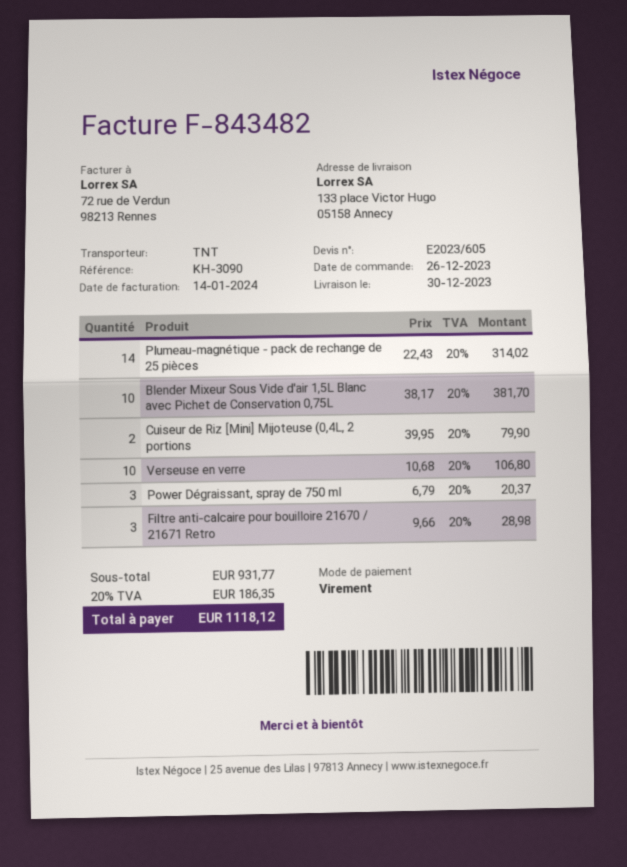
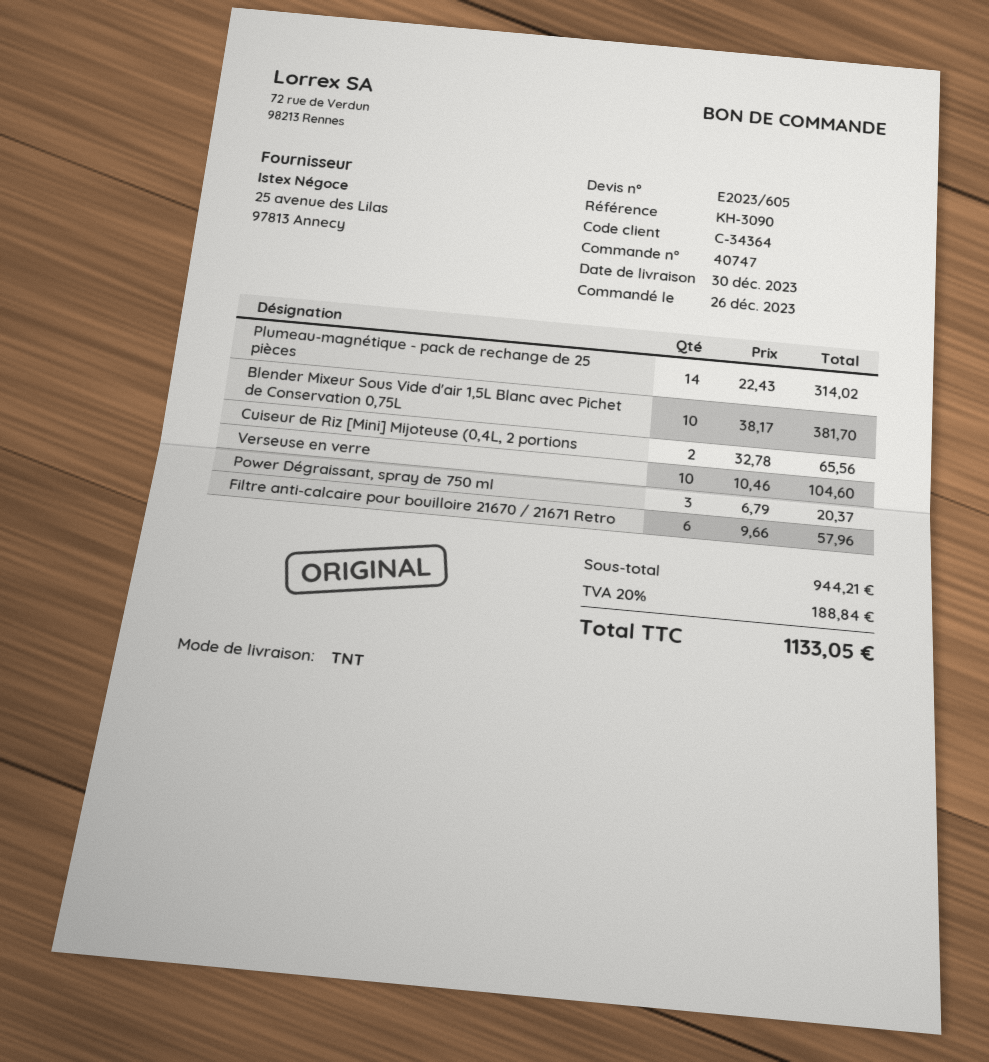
Cuiseur de Riz [Mini] Mijoteuse (0,4L, 2 portions: 2 x 39.95 = 79.90 -> 2 x 32.78 = 65.56
Verseuse en verre: 10 x 10.68 = 106.80 -> 10 x 10.46 = 104.60
Filtre anti-calcaire pour bouilloire 21670 / 21671 Retro: 3 x 9.66 = 28.98 -> 6 x 9.66 = 57.96
subtotal: 931.77 -> 944.21
tax: 20% = 186.35 -> 20% = 188.84
total: 1118.12 -> 1133.05

